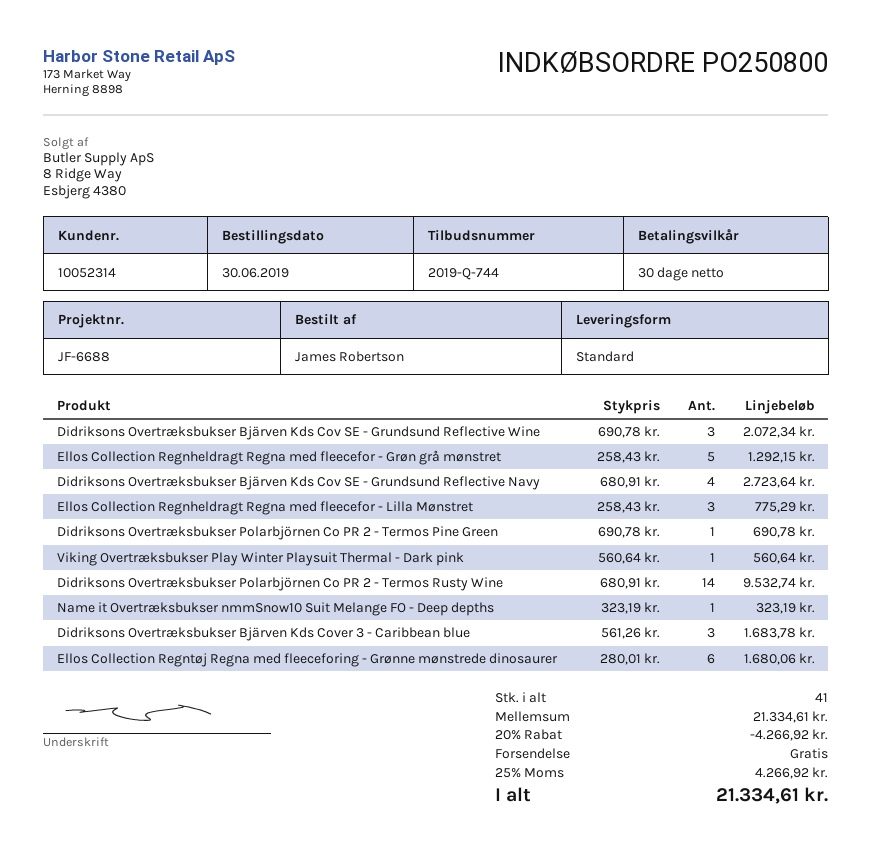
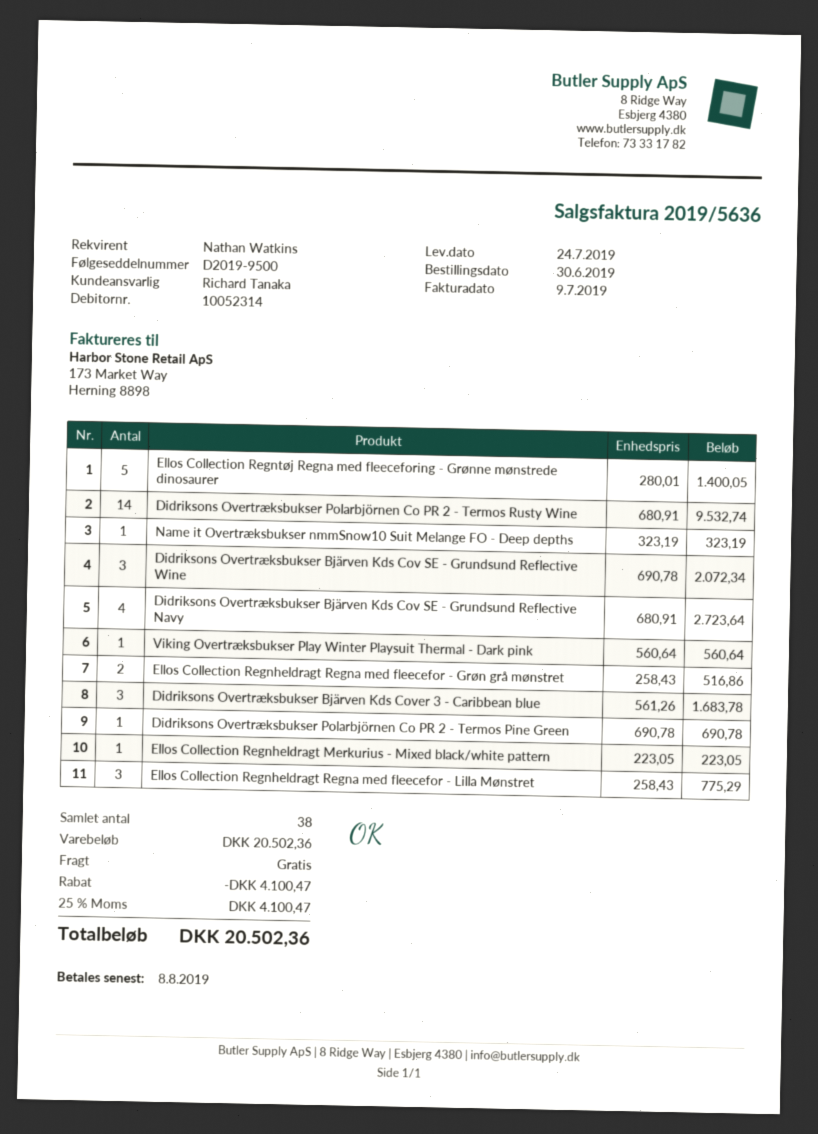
ordered by: James Robertson -> Nathan Watkins
Ellos Collection Regnheldragt Regna med fleecefor - Grøn grå mønstret: 5 x 258.43 = 1292.15 -> 2 x 258.43 = 516.86
Ellos Collection Regntøj Regna med fleeceforing - Grønne mønstrede dinosaurer: 6 x 280.01 = 1680.06 -> 5 x 280.01 = 1400.05
Ellos Collection Regnheldragt Merkurius - Mixed black/white pattern: none -> 1 x 223.05 = 223.05
total quantity: 41 -> 38
subtotal: 21334.61 -> 20502.36
discount: 4266.92 -> 4100.47
tax: 25% = 4266.92 -> 25% = 4100.47
total: 21334.61 -> 20502.36

